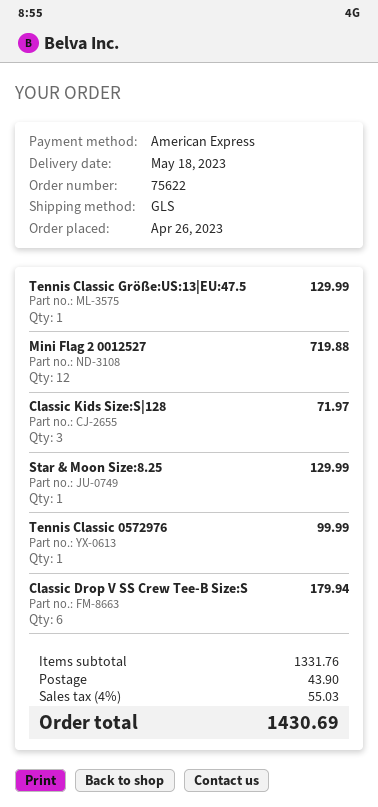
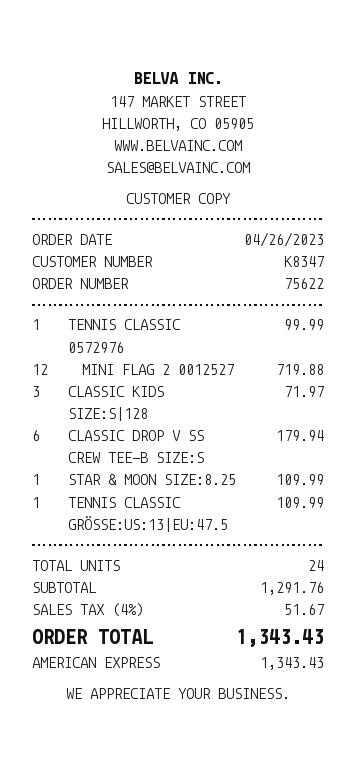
Tennis Classic Größe:US:13|EU:47.5: 1 for 129.99 -> 1 for 109.99
Star & Moon Size:8.25: 1 for 129.99 -> 1 for 109.99
subtotal: 1331.76 -> 1291.76
shipping: 43.90 -> none
tax: 4% = 55.03 -> 4% = 51.67
total: 1430.69 -> 1343.43

